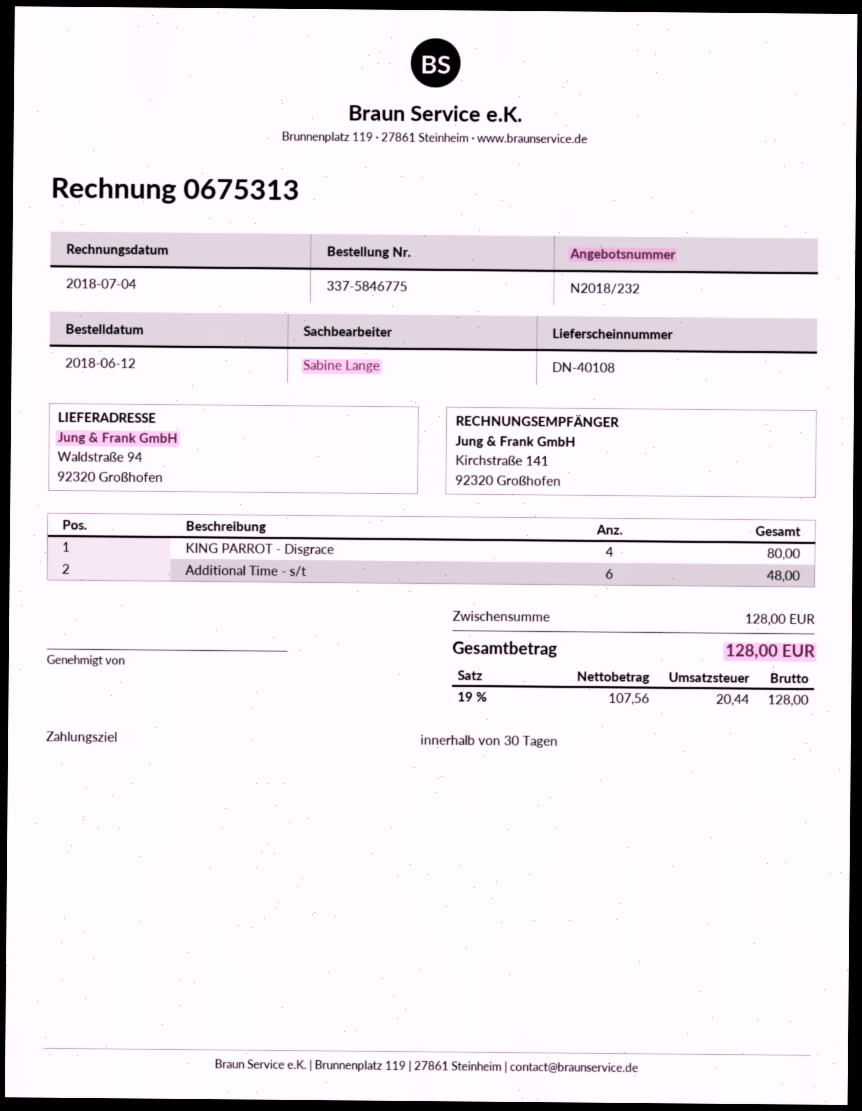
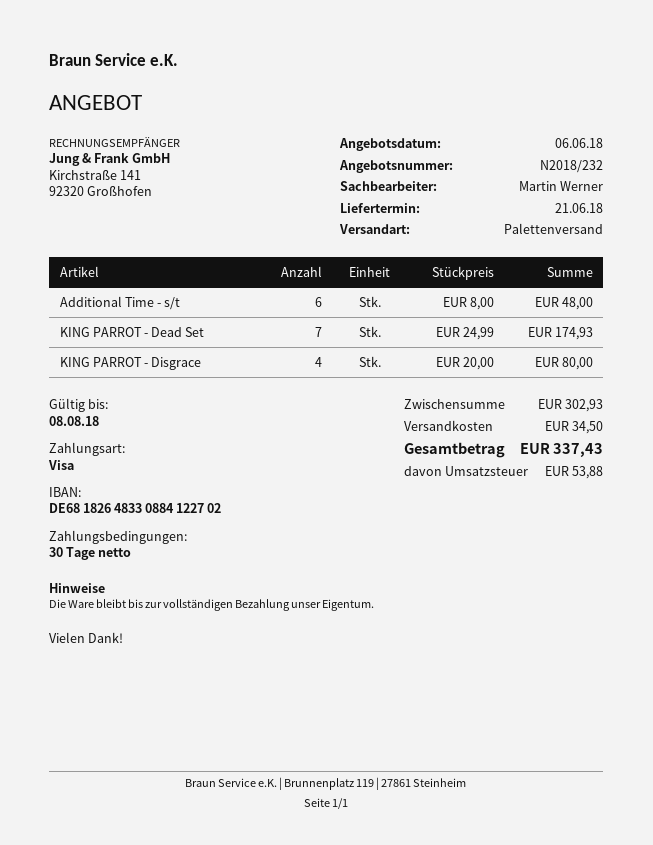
sales rep: Sabine Lange -> Martin Werner
KING PARROT - Dead Set: none -> 7 for 174.93
subtotal: 128.00 -> 302.93
shipping: none -> 34.50
tax: 20.44 -> 53.88
total: 128.00 -> 337.43

